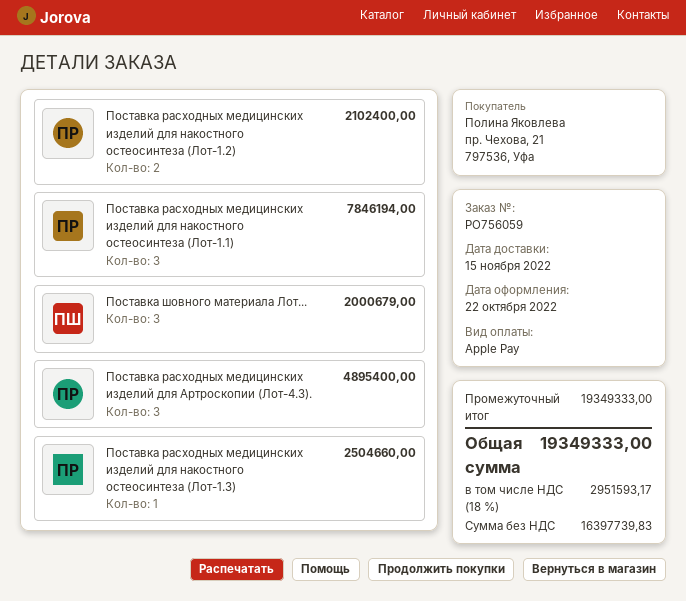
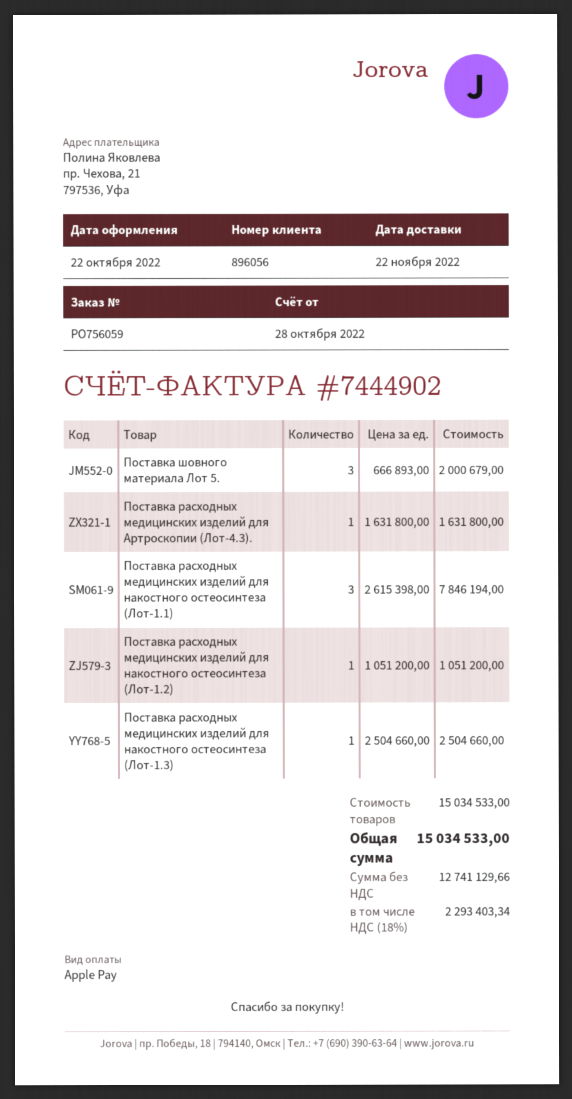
delivery date: 2022-11-15 -> 2022-11-22
Поставка расходных медицинских изделий для накостного остеосинтеза (Лот-1.2): 2 for 2102400.00 -> 1 for 1051200.00
Поставка расходных медицинских изделий для Артроскопии (Лот-4.3).: 3 for 4895400.00 -> 1 for 1631800.00
subtotal: 19349333.00 -> 15034533.00
net: 16397739.83 -> 12741129.66
tax: 18% = 2951593.17 -> 18% = 2293403.34
total: 19349333.00 -> 15034533.00

